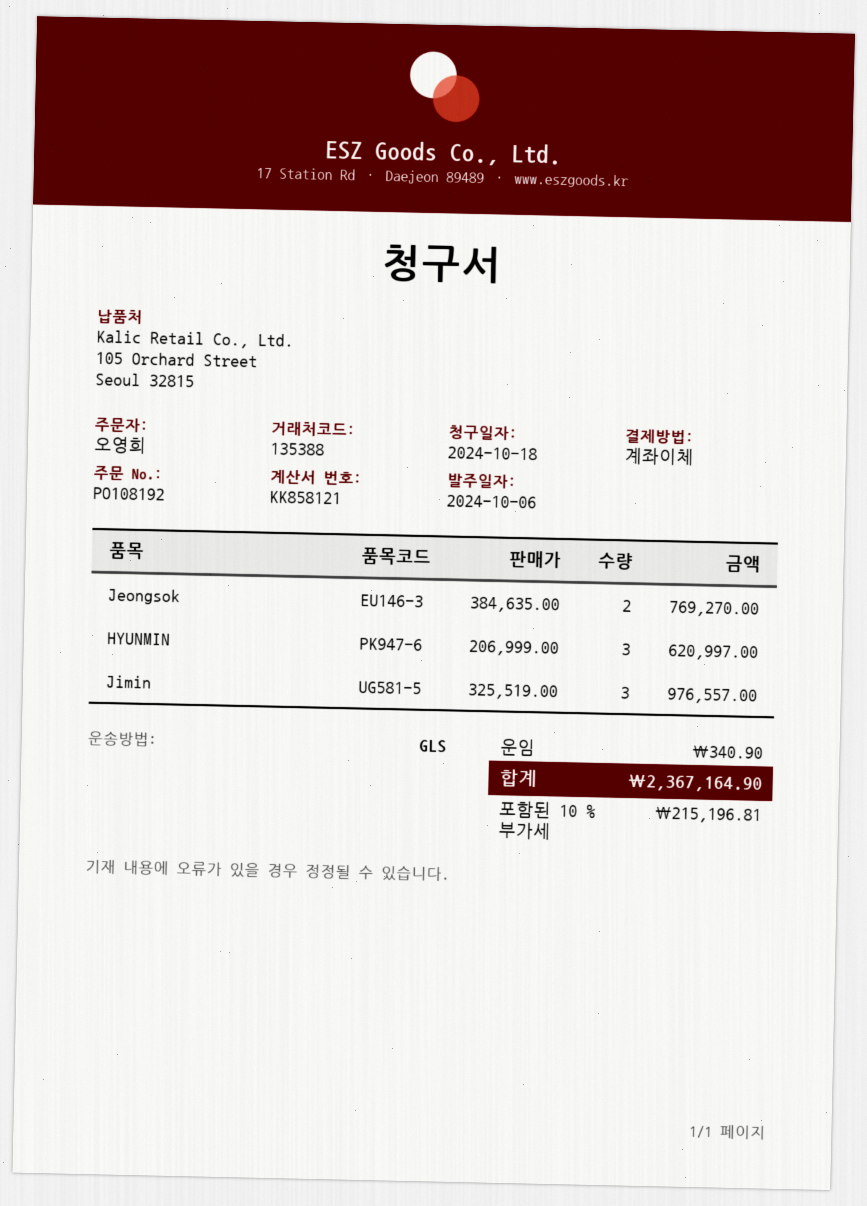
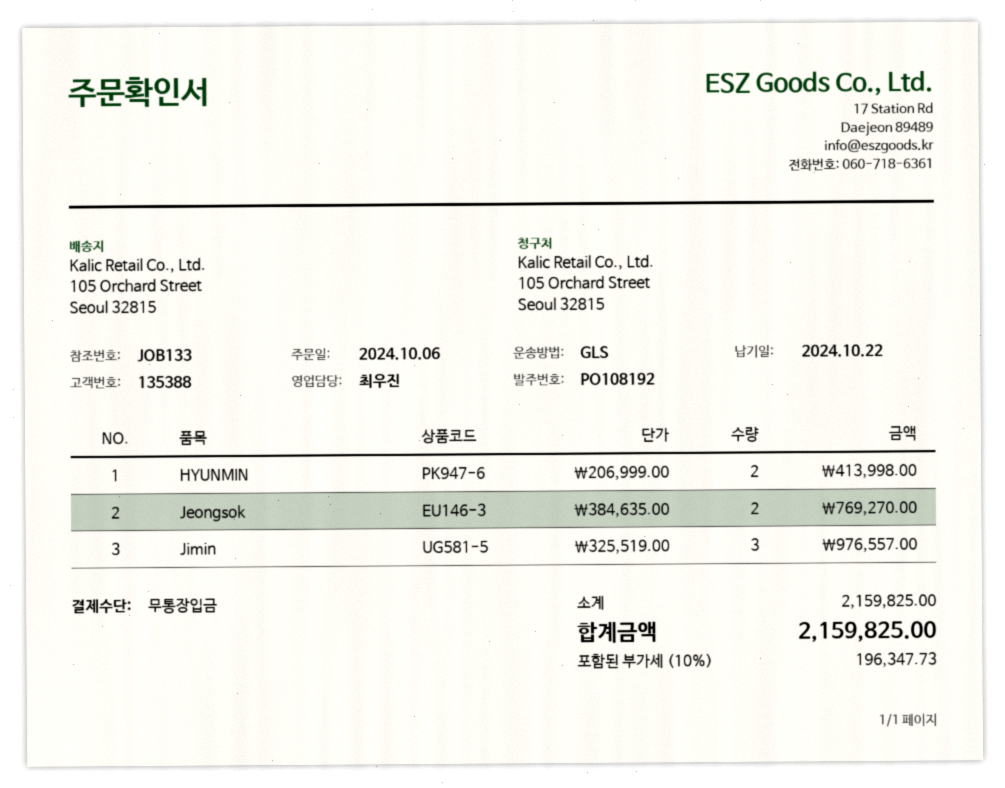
HYUNMIN: 3 x 206999.00 = 620997.00 -> 2 x 206999.00 = 413998.00
shipping: 340.90 -> none
tax: 10% = 215196.81 -> 10% = 196347.73
total: 2367164.90 -> 2159825.00

